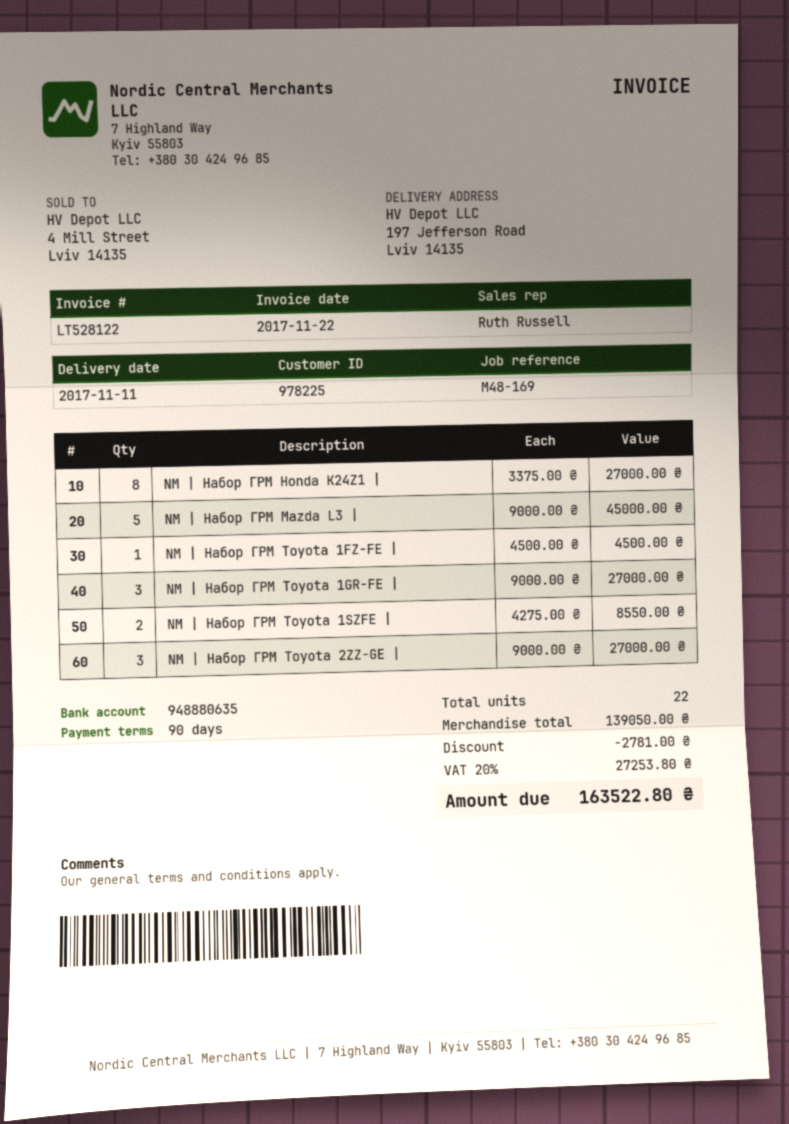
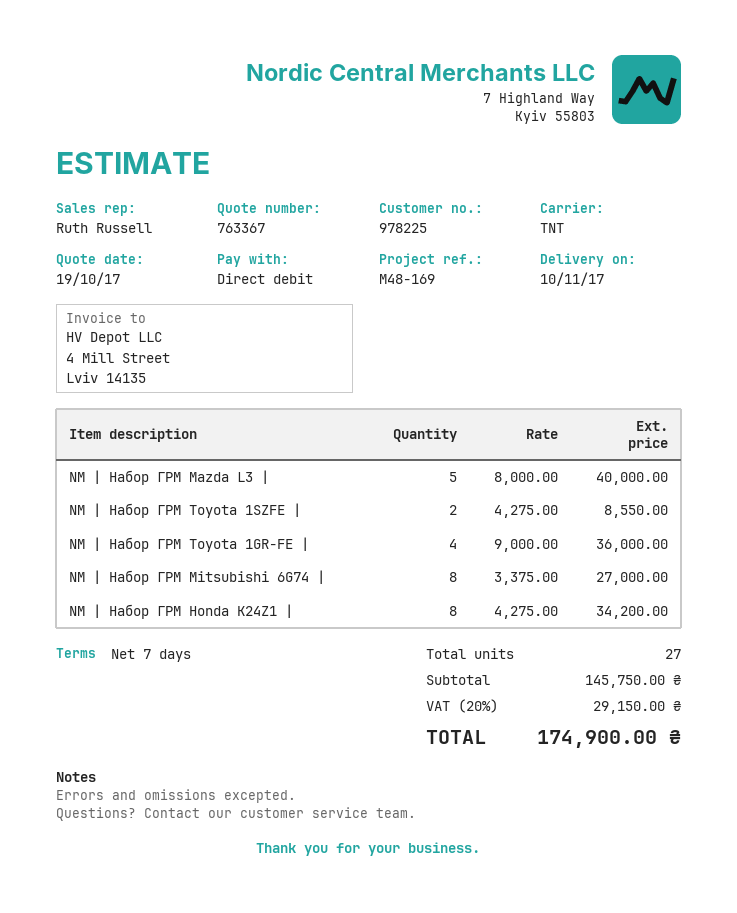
delivery date: 2017-11-11 -> 2017-11-10
payment terms: 90 days -> 7 days
NM | Набор ГРМ Honda K24Z1 |: 8 x 3375.00 = 27000.00 -> 8 x 4275.00 = 34200.00
NM | Набор ГРМ Mazda L3 |: 5 x 9000.00 = 45000.00 -> 5 x 8000.00 = 40000.00
NM | Набор ГРМ Toyota 1FZ-FE |: 1 x 4500.00 = 4500.00 -> none
NM | Набор ГРМ Toyota 1GR-FE |: 3 x 9000.00 = 27000.00 -> 4 x 9000.00 = 36000.00
NM | Набор ГРМ Toyota 2ZZ-GE |: 3 x 9000.00 = 27000.00 -> none
NM | Набор ГРМ Mitsubishi 6G74 |: none -> 8 x 3375.00 = 27000.00
total quantity: 22 -> 27
subtotal: 139050.00 -> 145750.00
discount: 2781.00 -> none
tax: 20% = 27253.80 -> 20% = 29150.00
total: 163522.80 -> 174900.00

